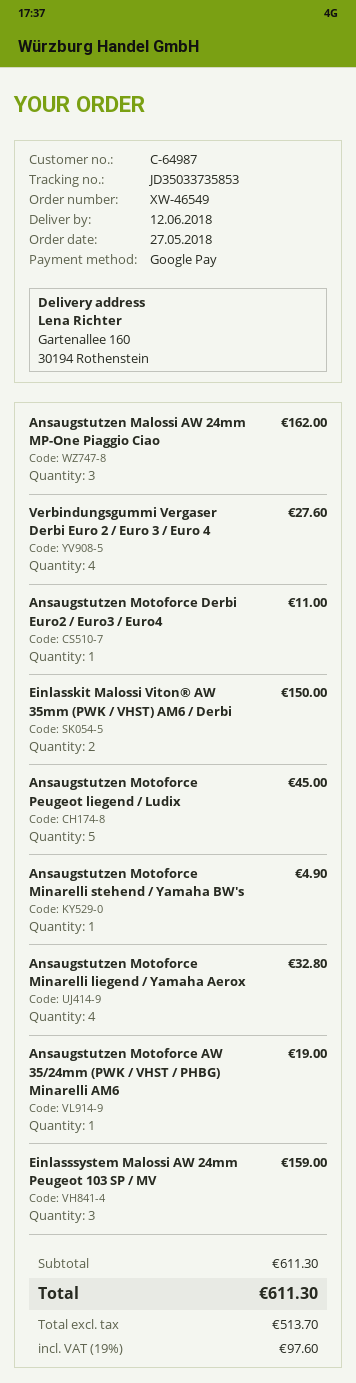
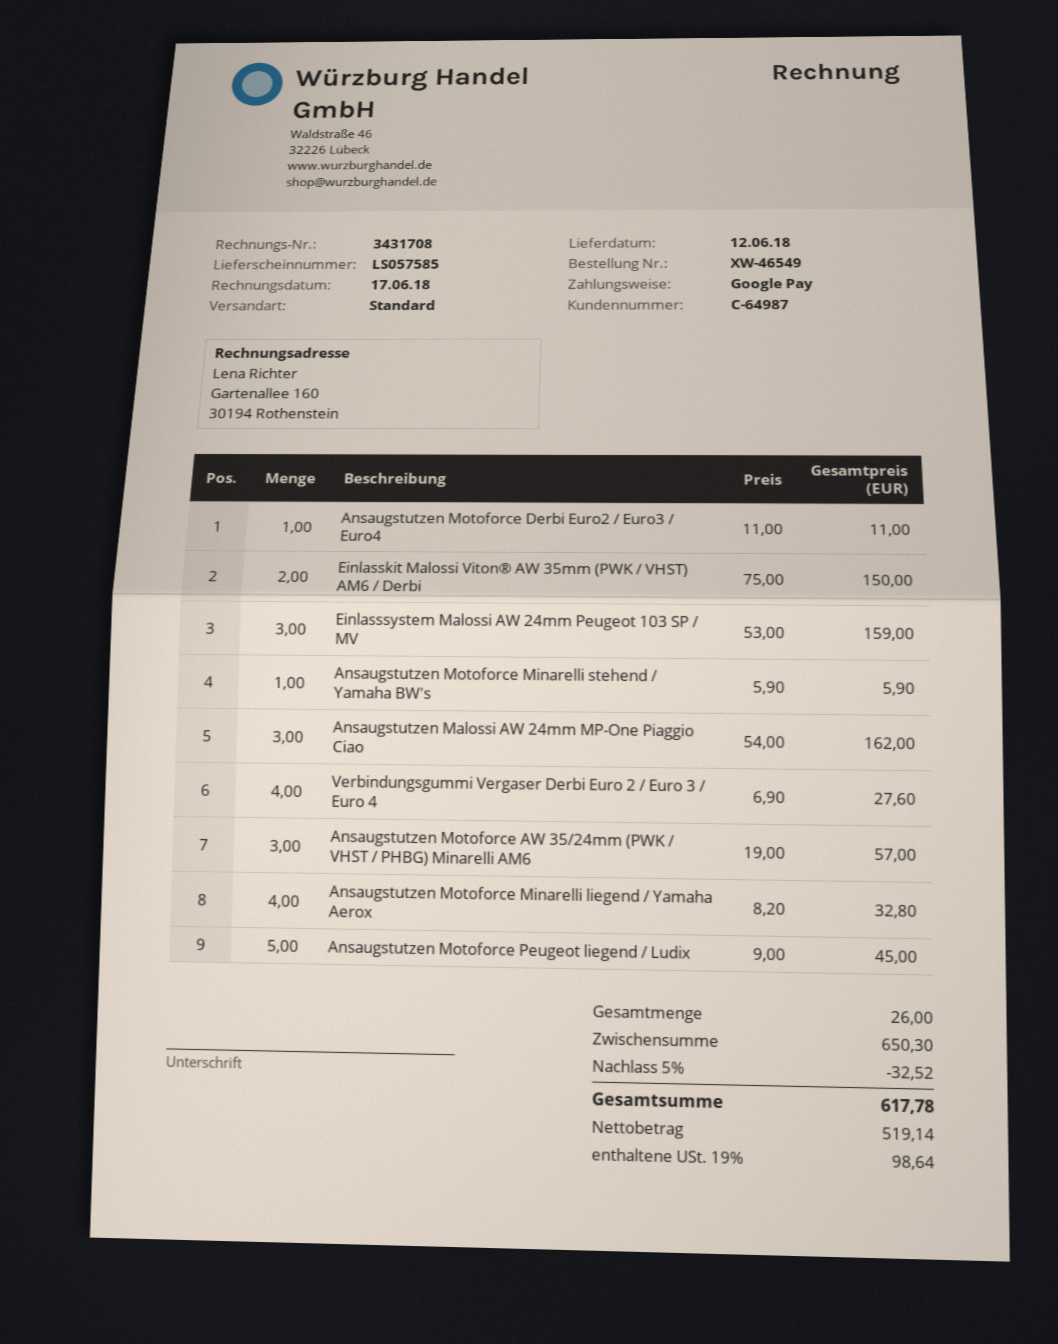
Ansaugstutzen Motoforce Minarelli stehend / Yamaha BW's: 1 for 4.90 -> 1 for 5.90
Ansaugstutzen Motoforce AW 35/24mm (PWK / VHST / PHBG) Minarelli AM6: 1 for 19.00 -> 3 for 57.00
subtotal: 611.30 -> 650.30
discount: none -> 5% = 32.52
net: 513.70 -> 519.14
tax: 19% = 97.60 -> 19% = 98.64
total: 611.30 -> 617.78

